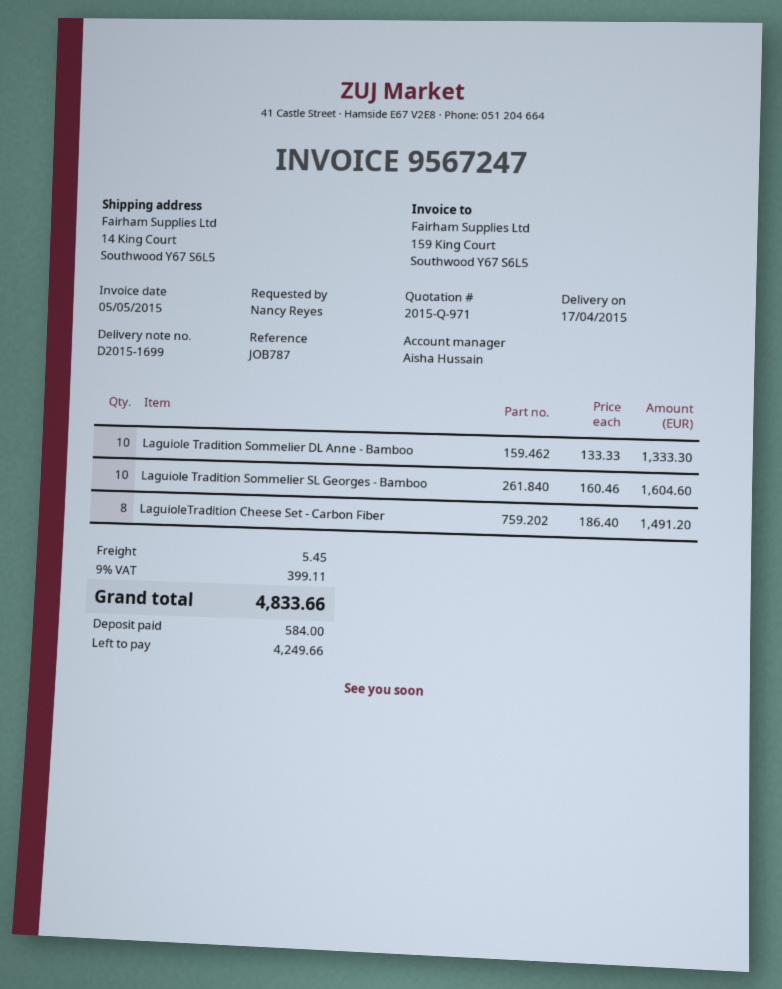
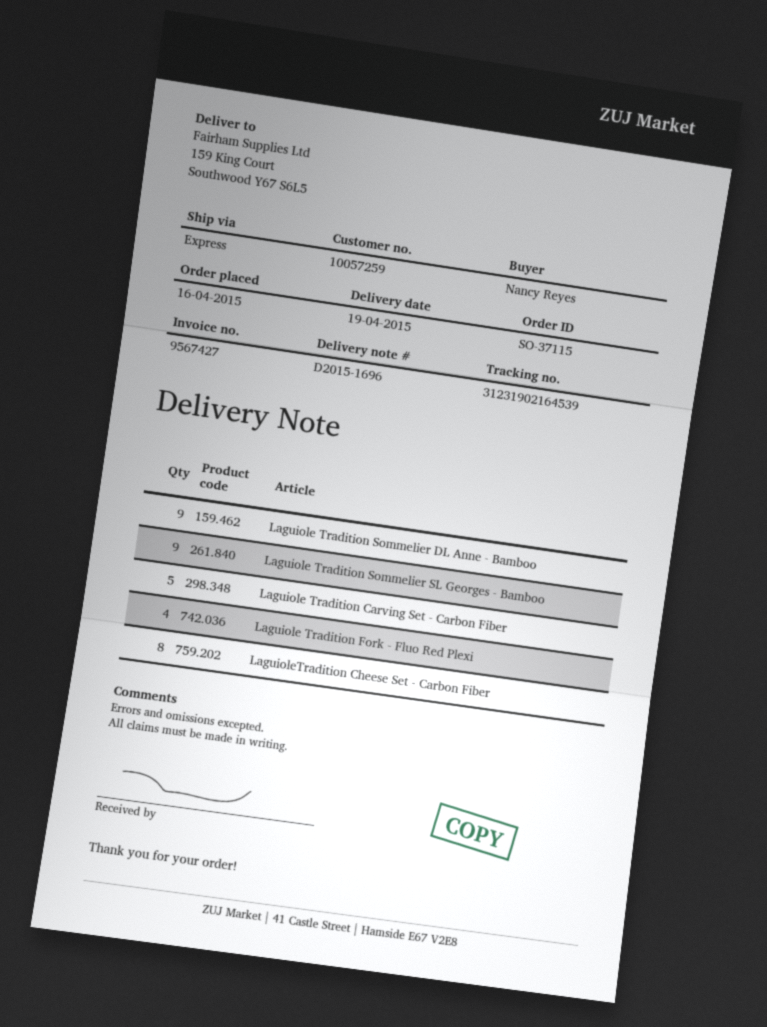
delivery note number: D2015-1699 -> D2015-1696
delivery date: 2015-04-17 -> 2015-04-19
invoice number: 9567247 -> 9567427
ship to: 14 King Court, Southwood Y67 S6L5 -> 159 King Court, Southwood Y67 S6L5
Laguiole Tradition Sommelier DL Anne - Bamboo: 10 -> 9
Laguiole Tradition Sommelier SL Georges - Bamboo: 10 -> 9
Laguiole Tradition Carving Set - Carbon Fiber: none -> 5
Laguiole Tradition Fork - Fluo Red Plexi: none -> 4

